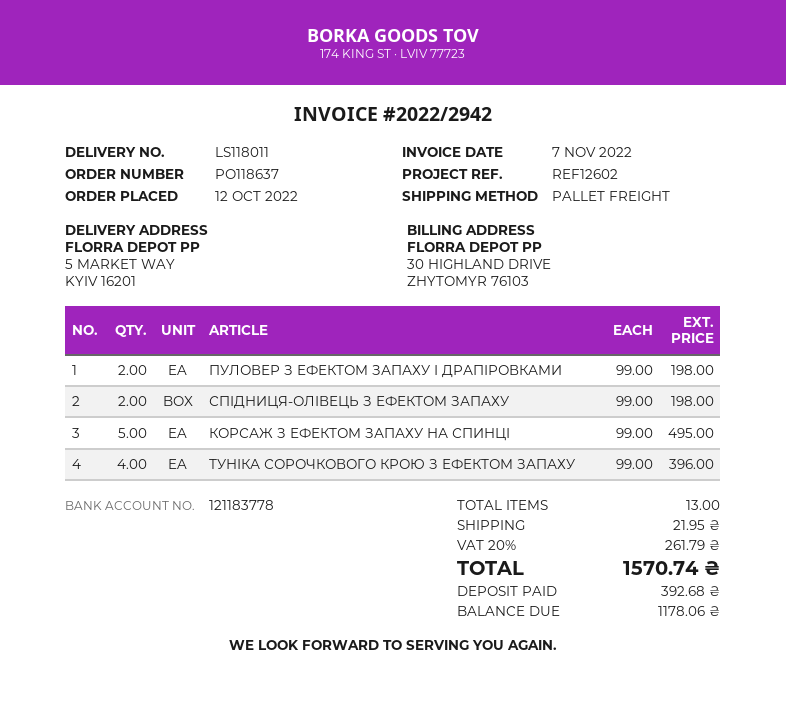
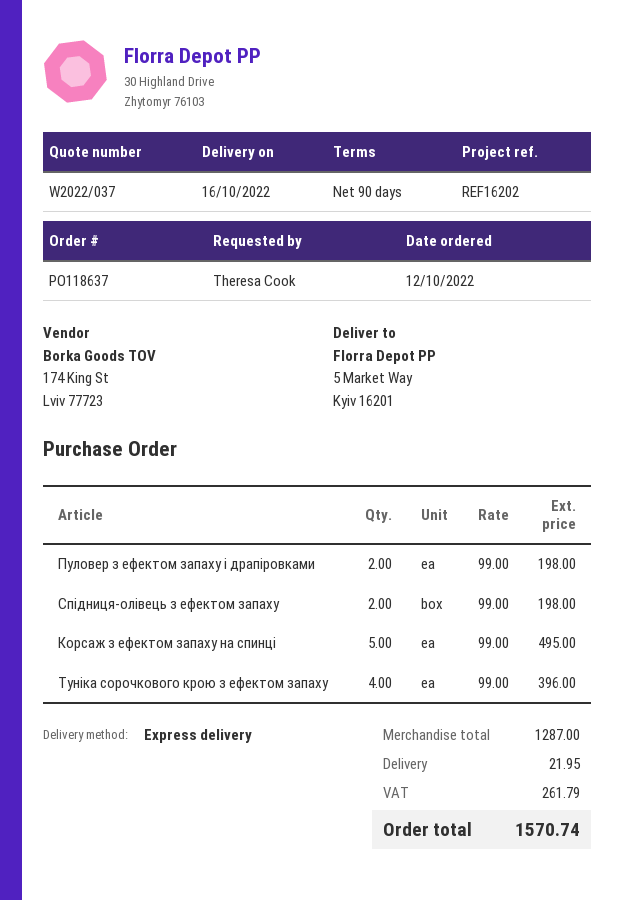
reference: REF12602 -> REF16202
shipping method: pallet freight -> express

